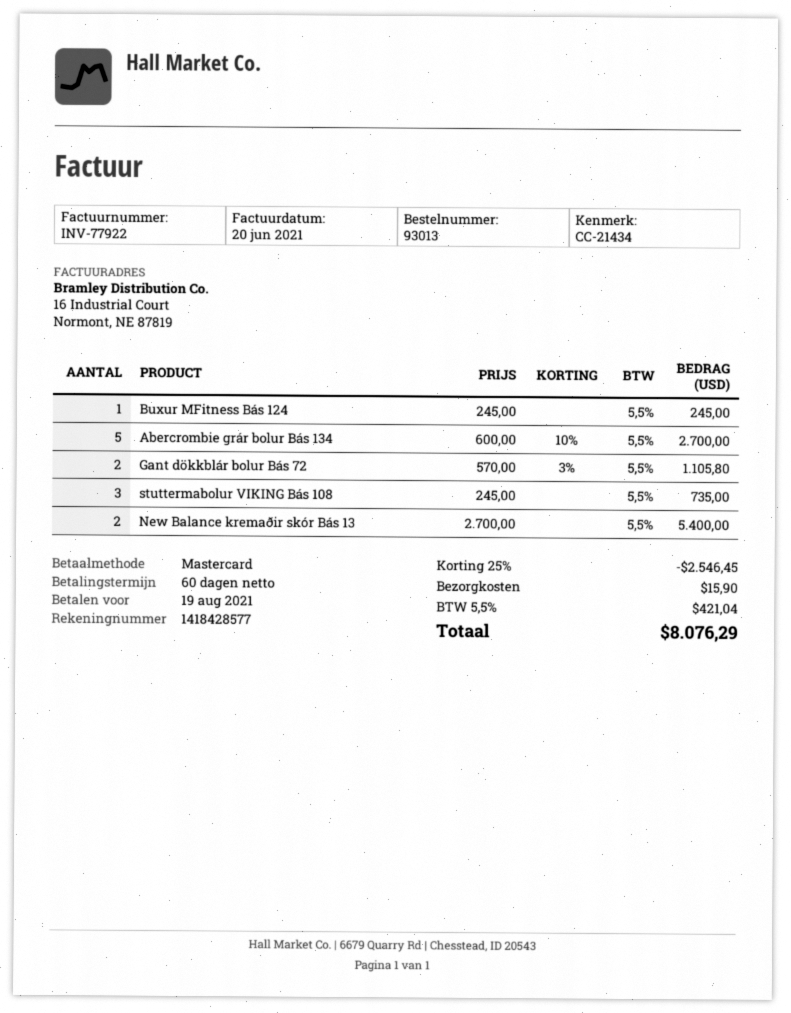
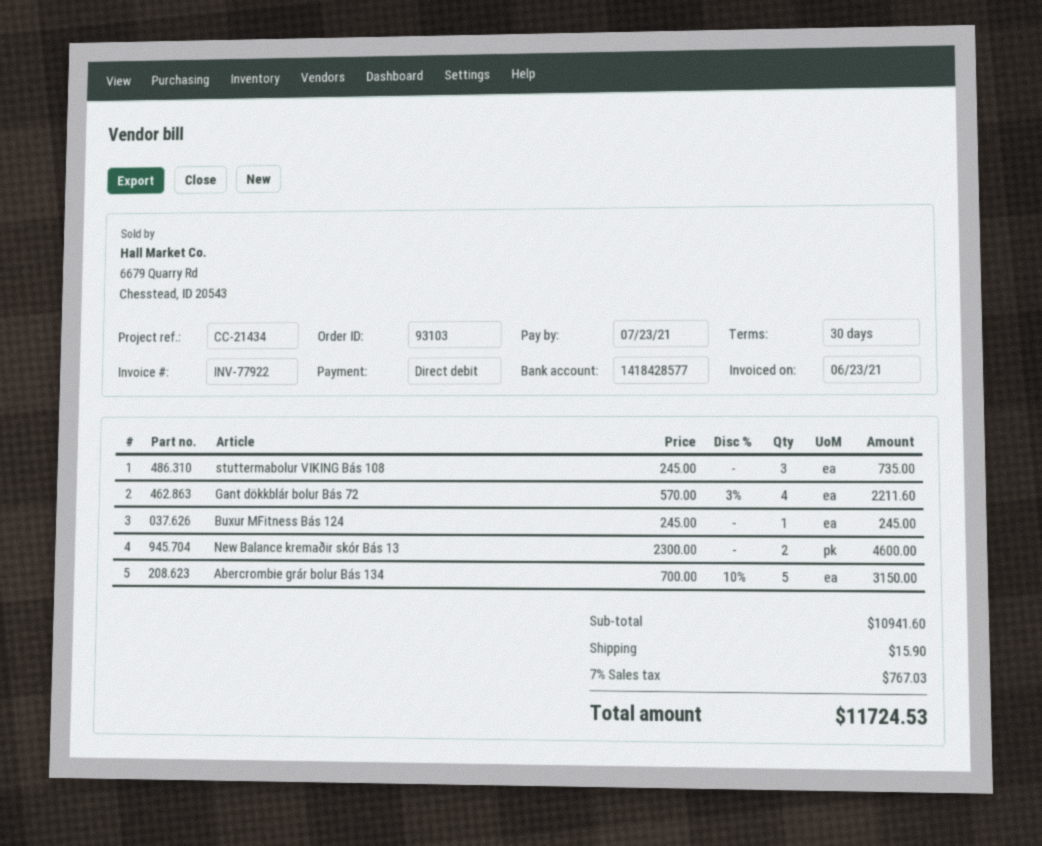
order number: 93013 -> 93103
invoice date: 2021-06-20 -> 2021-06-23
payment terms: 60 days -> 30 days
due date: 2021-08-19 -> 2021-07-23
payment method: Mastercard -> direct debit
Abercrombie grár bolur Bás 134: 5 x 600.00 - 10% = 2700.00 -> 5 x 700.00 - 10% = 3150.00
Gant dökkblár bolur Bás 72: 2 x 570.00 - 3% = 1105.80 -> 4 x 570.00 - 3% = 2211.60
New Balance kremaðir skór Bás 13: 2 x 2700.00 = 5400.00 -> 2 x 2300.00 = 4600.00
discount: 25% = 2546.45 -> none
tax: 5.5% = 421.04 -> 7% = 767.03
total: 8076.29 -> 11724.53

